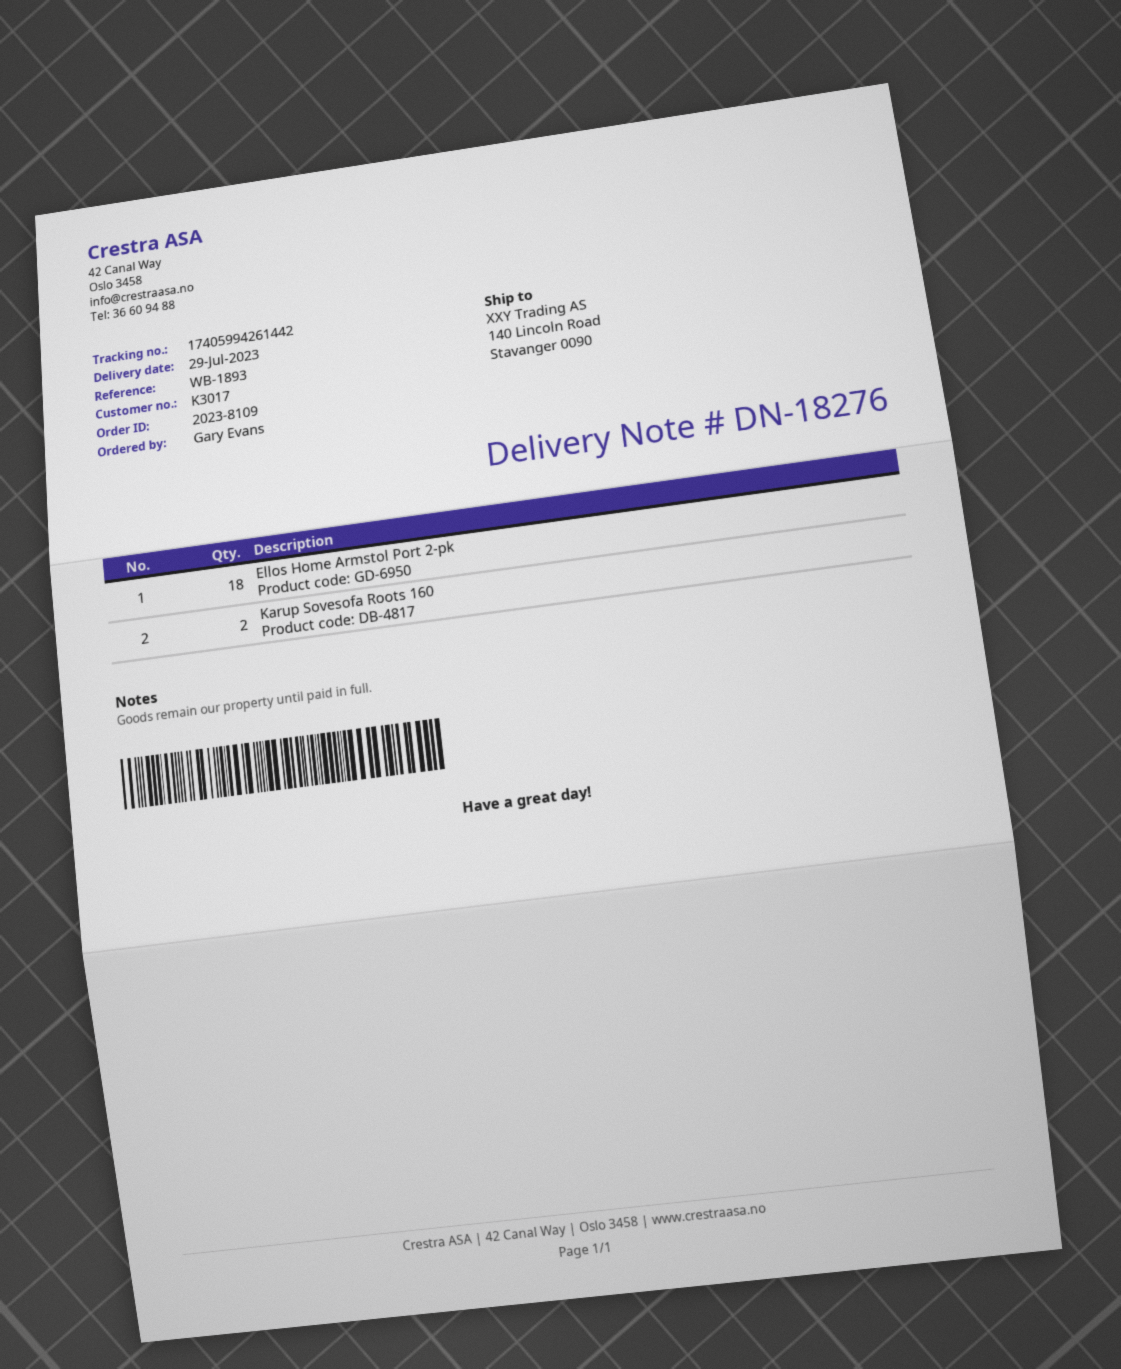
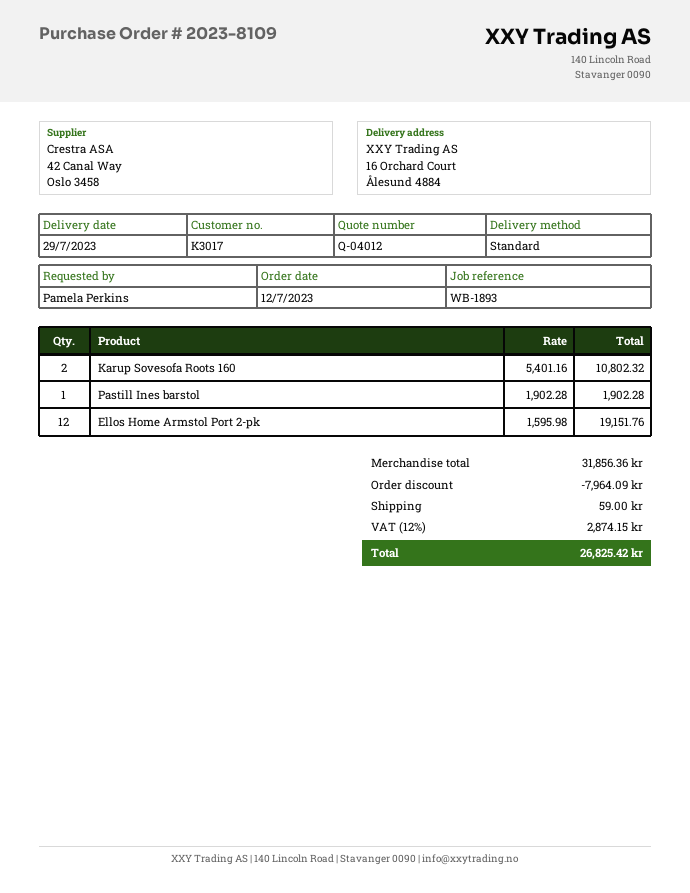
ordered by: Gary Evans -> Pamela Perkins
ship to: 140 Lincoln Road, Stavanger 0090 -> 16 Orchard Court, Ålesund 4884
Ellos Home Armstol Port 2-pk: 18 -> 12
Pastill Ines barstol: none -> 1

